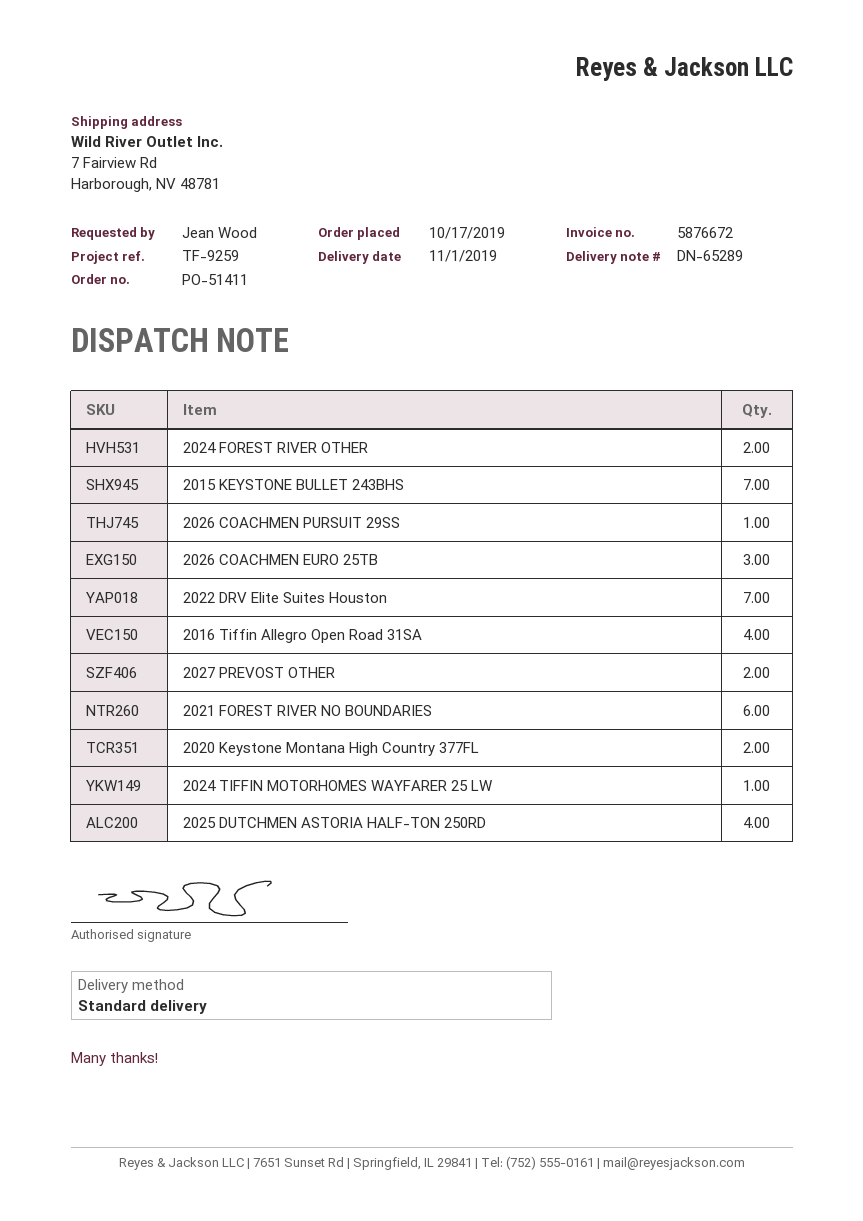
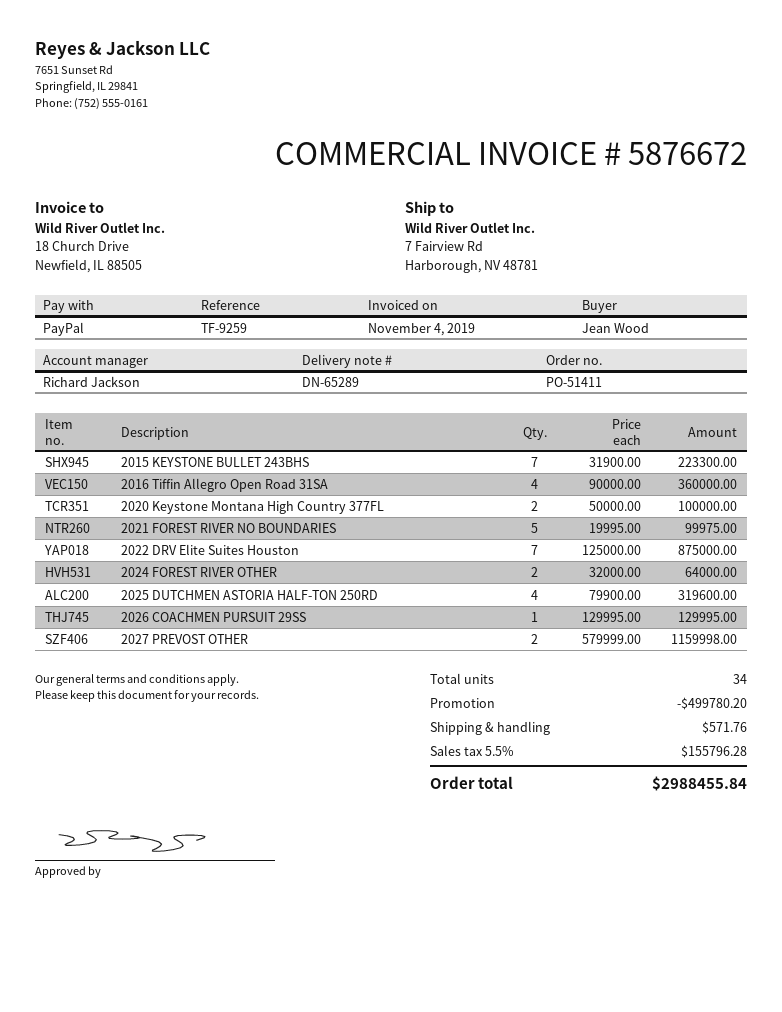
2026 COACHMEN EURO 25TB: 3 -> none
2021 FOREST RIVER NO BOUNDARIES: 6 -> 5
2024 TIFFIN MOTORHOMES WAYFARER 25 LW: 1 -> none

